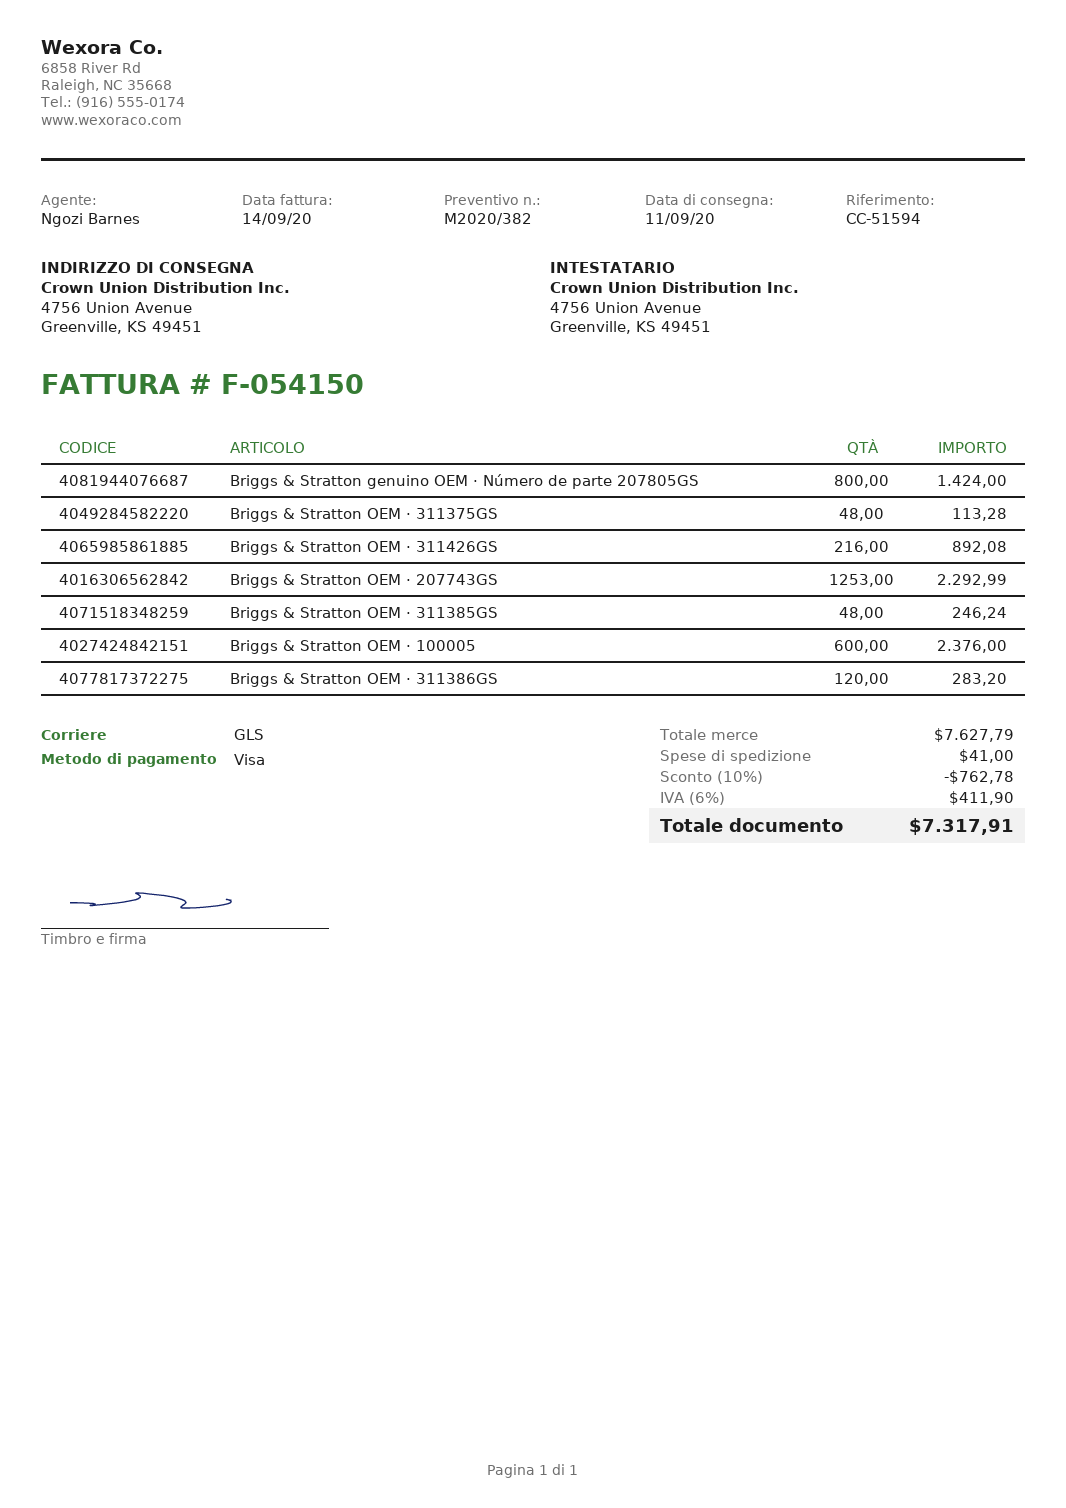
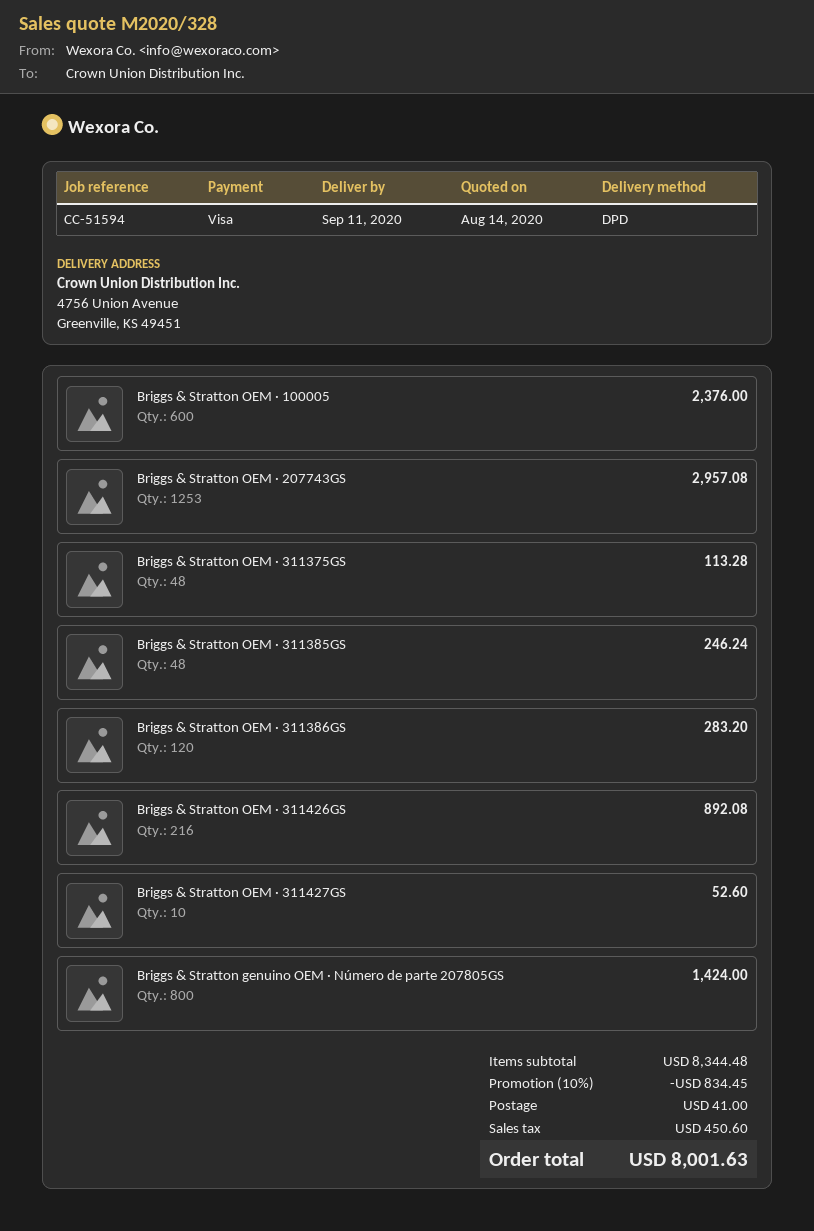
quote number: M2020/382 -> M2020/328
shipping method: GLS -> DPD
Briggs & Stratton OEM · 207743GS: 1253 for 2292.99 -> 1253 for 2957.08
Briggs & Stratton OEM · 311427GS: none -> 10 for 52.60
subtotal: 7627.79 -> 8344.48
discount: 10% = 762.78 -> 10% = 834.45
tax: 411.90 -> 450.60
total: 7317.91 -> 8001.63

